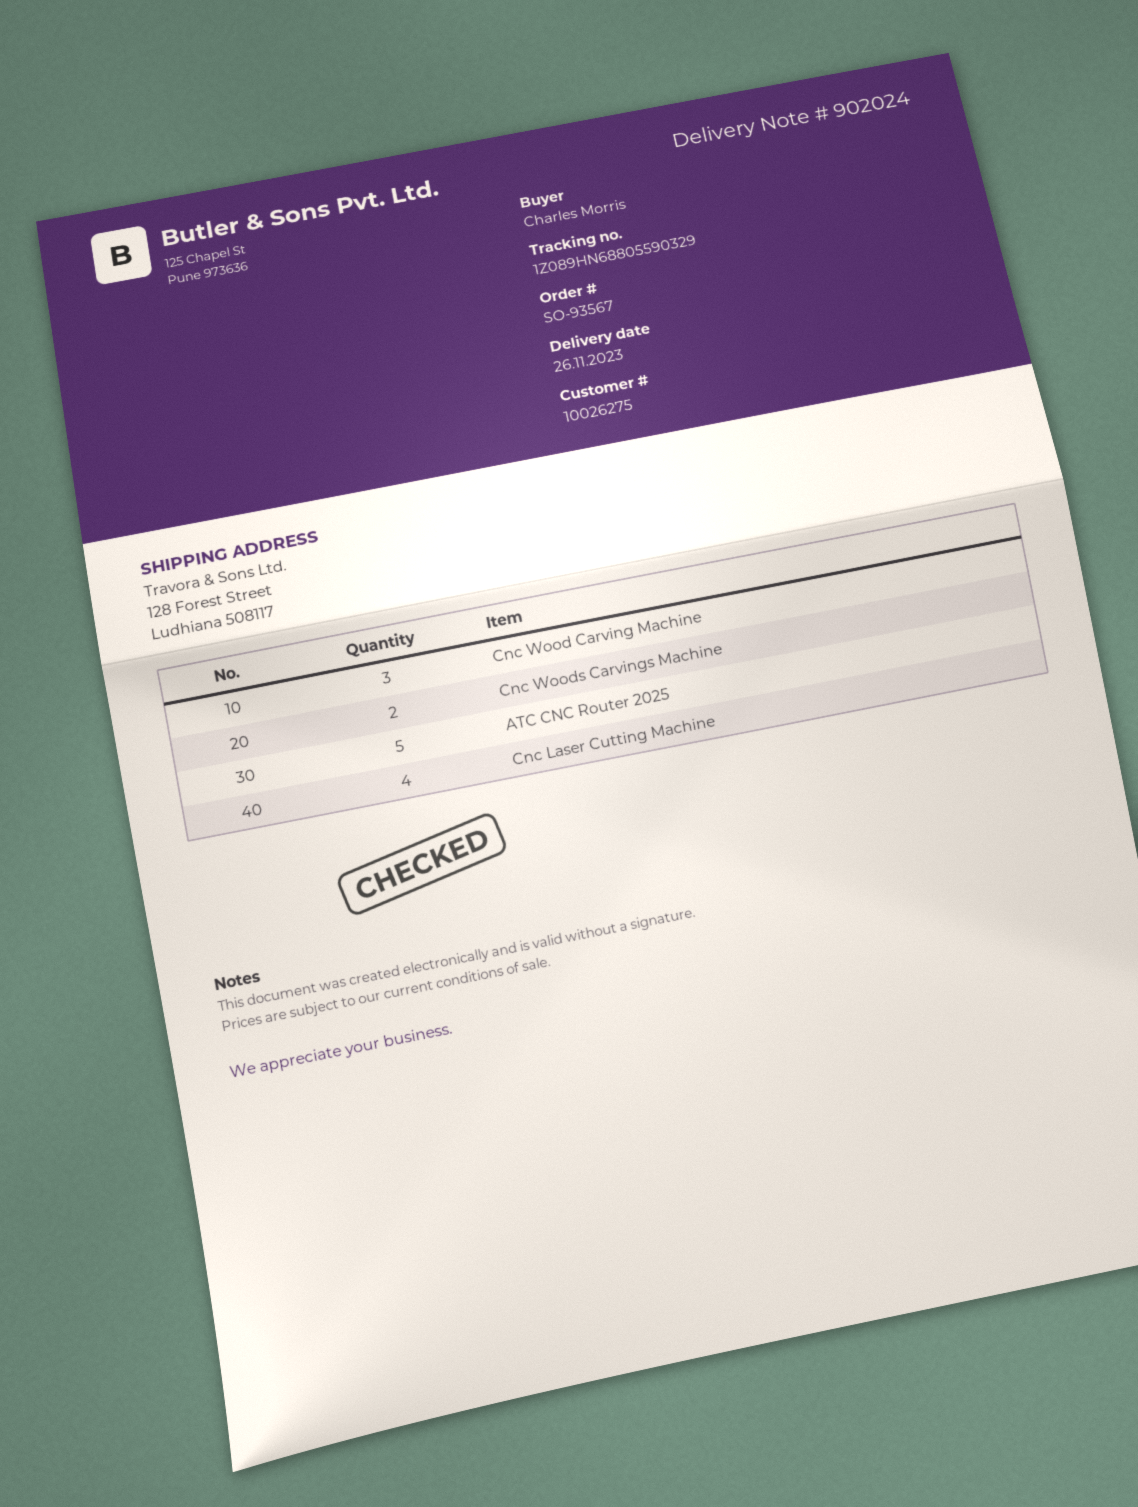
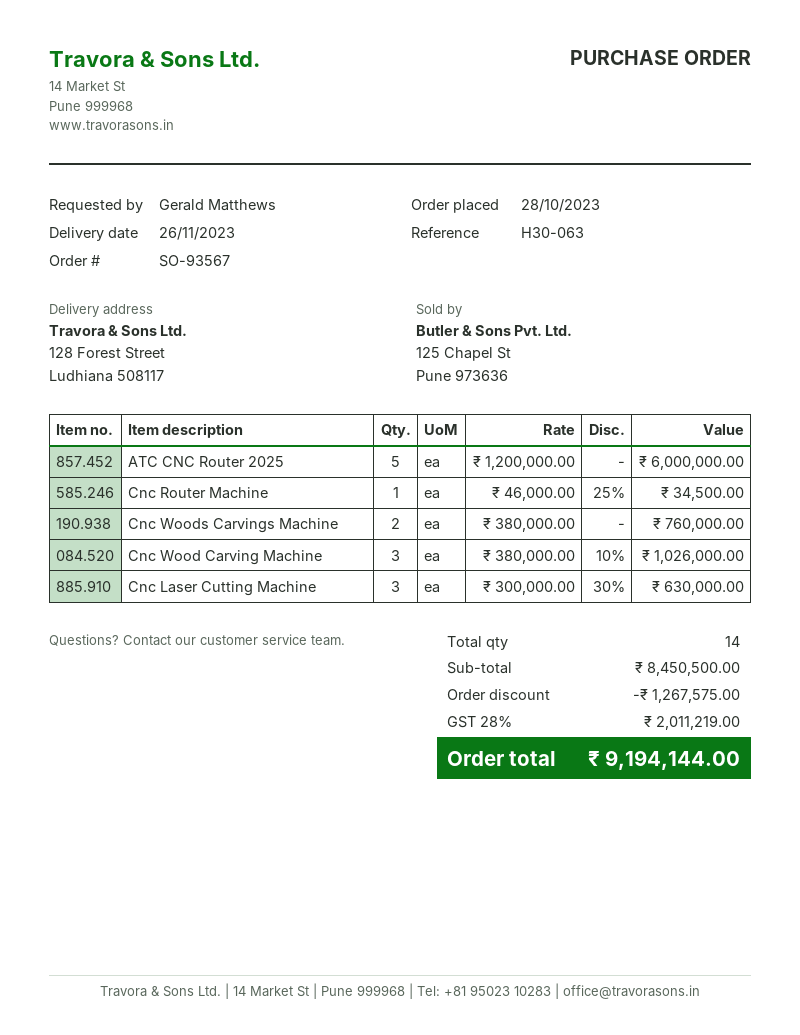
ordered by: Charles Morris -> Gerald Matthews
Cnc Laser Cutting Machine: 4 -> 3
Cnc Router Machine: none -> 1

